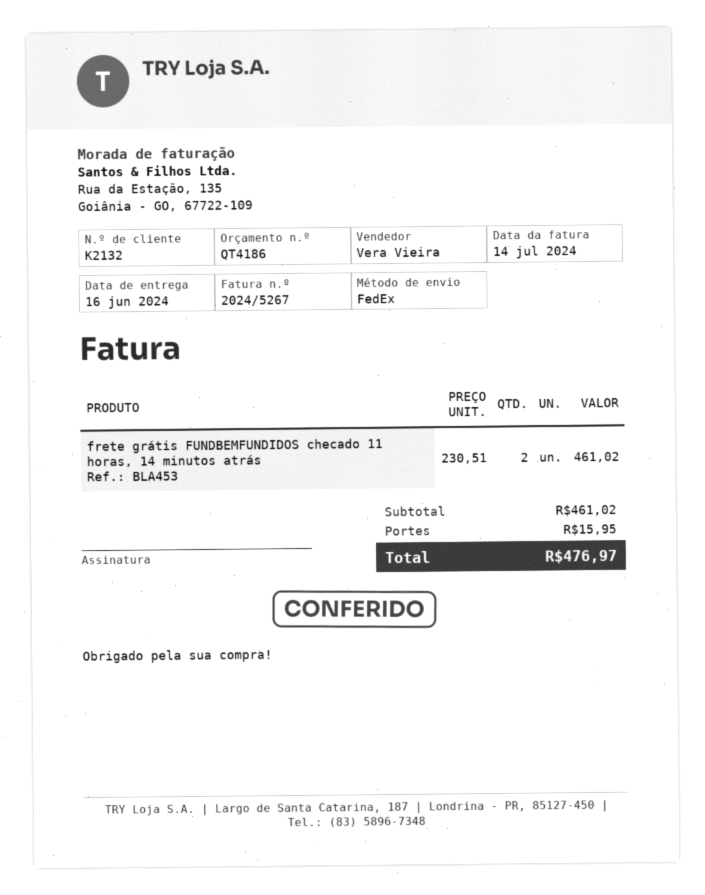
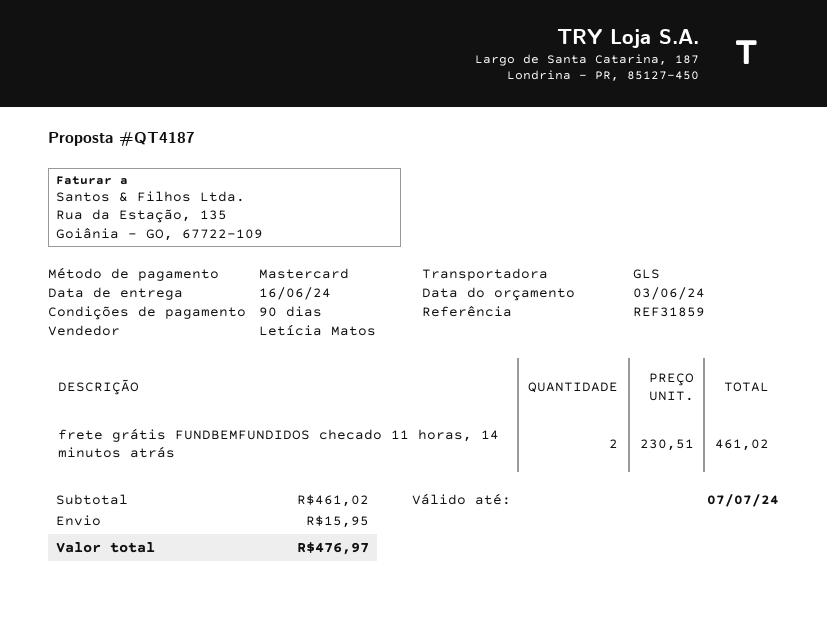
quote number: QT4186 -> QT4187
sales rep: Vera Vieira -> Letícia Matos
shipping method: FedEx -> GLS

